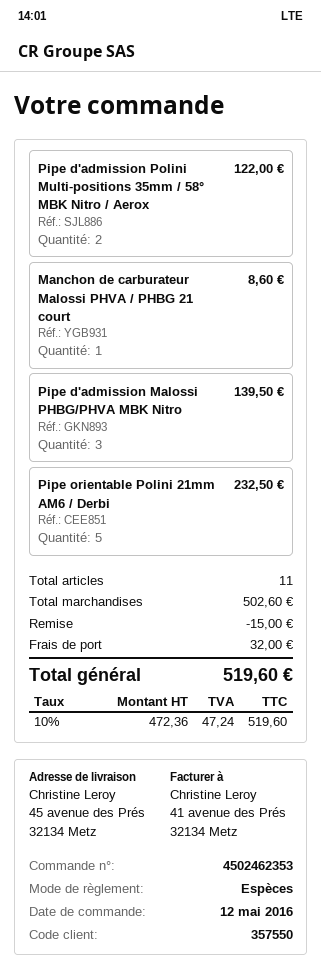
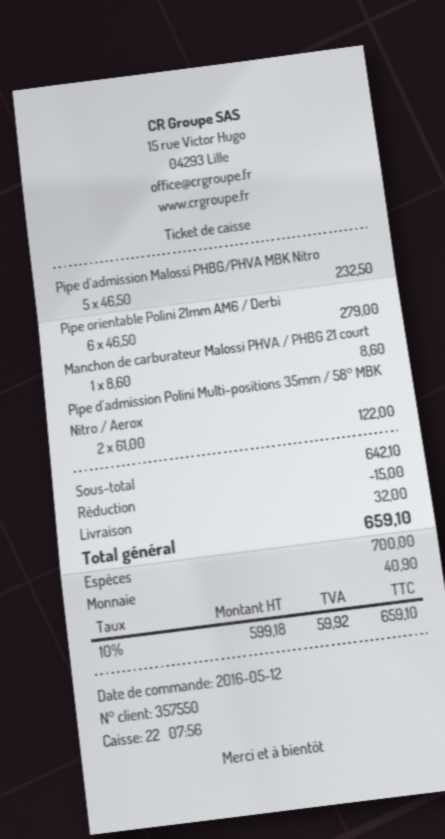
Pipe d'admission Malossi PHBG/PHVA MBK Nitro: 3 for 139.50 -> 5 for 232.50
Pipe orientable Polini 21mm AM6 / Derbi: 5 for 232.50 -> 6 for 279.00
subtotal: 502.60 -> 642.10
net: 472.36 -> 599.18
tax: 10% = 47.24 -> 10% = 59.92
total: 519.60 -> 659.10

